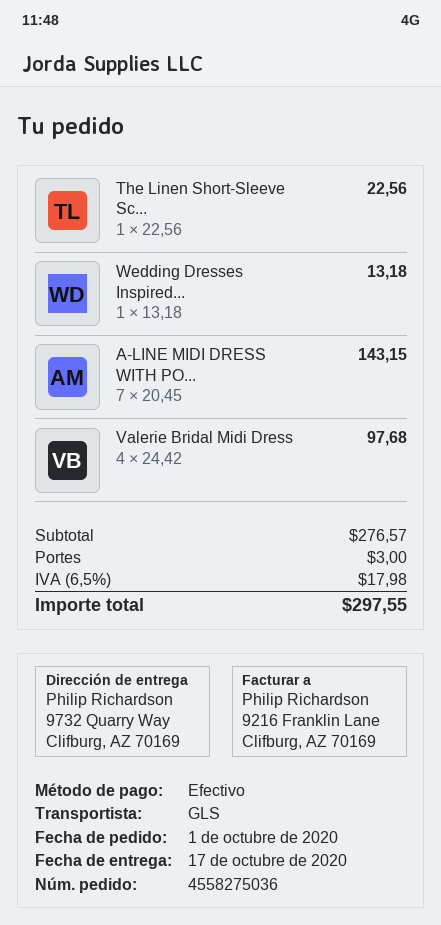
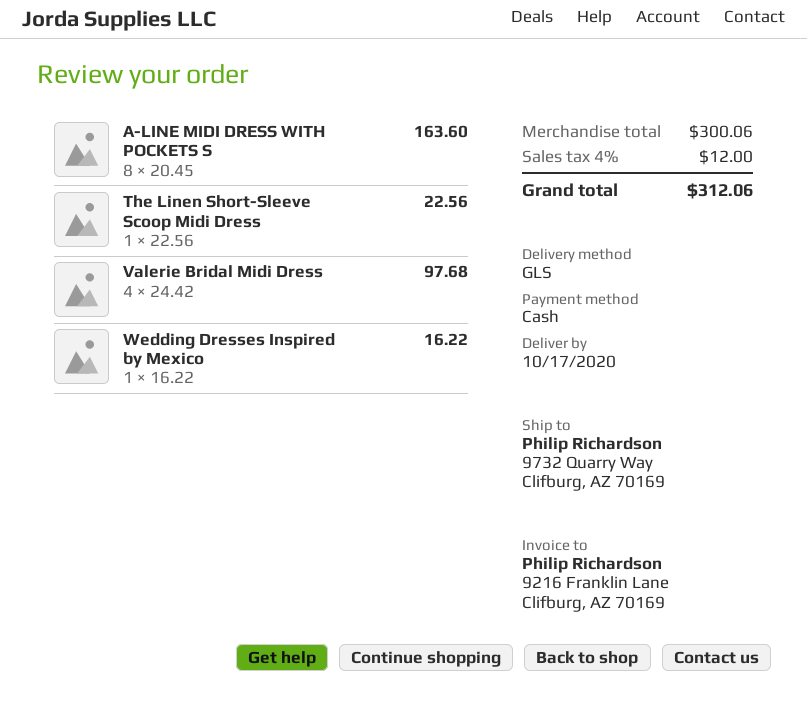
Wedding Dresses Inspired...: 1 x 13.18 = 13.18 -> 1 x 16.22 = 16.22
A-LINE MIDI DRESS WITH PO...: 7 x 20.45 = 143.15 -> 8 x 20.45 = 163.60
subtotal: 276.57 -> 300.06
shipping: 3.00 -> none
tax: 6.5% = 17.98 -> 4% = 12.00
total: 297.55 -> 312.06

